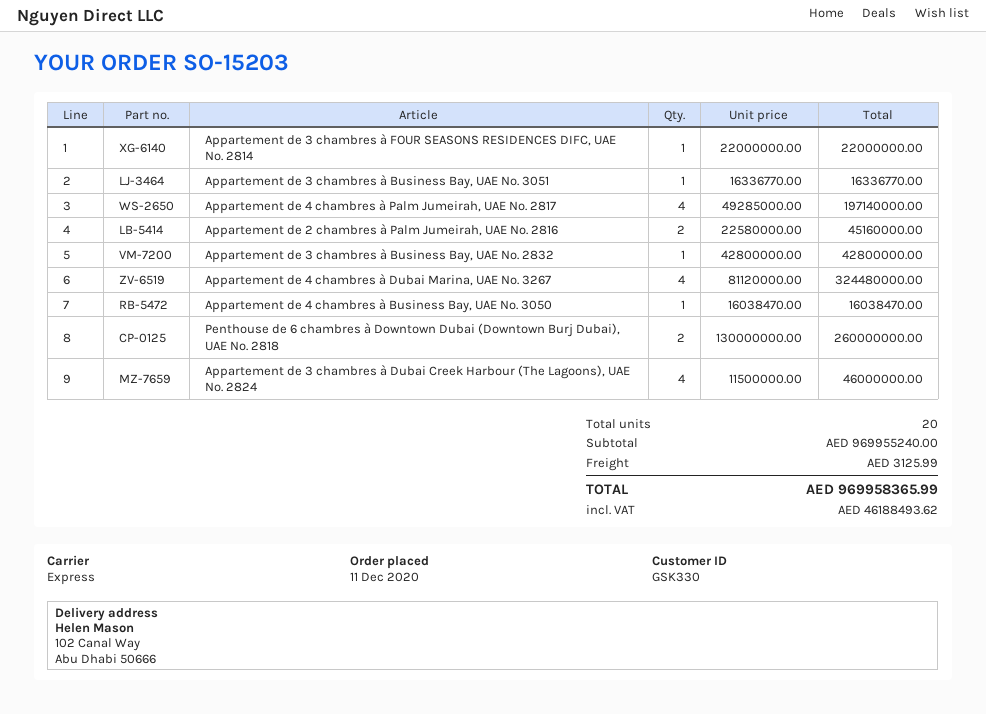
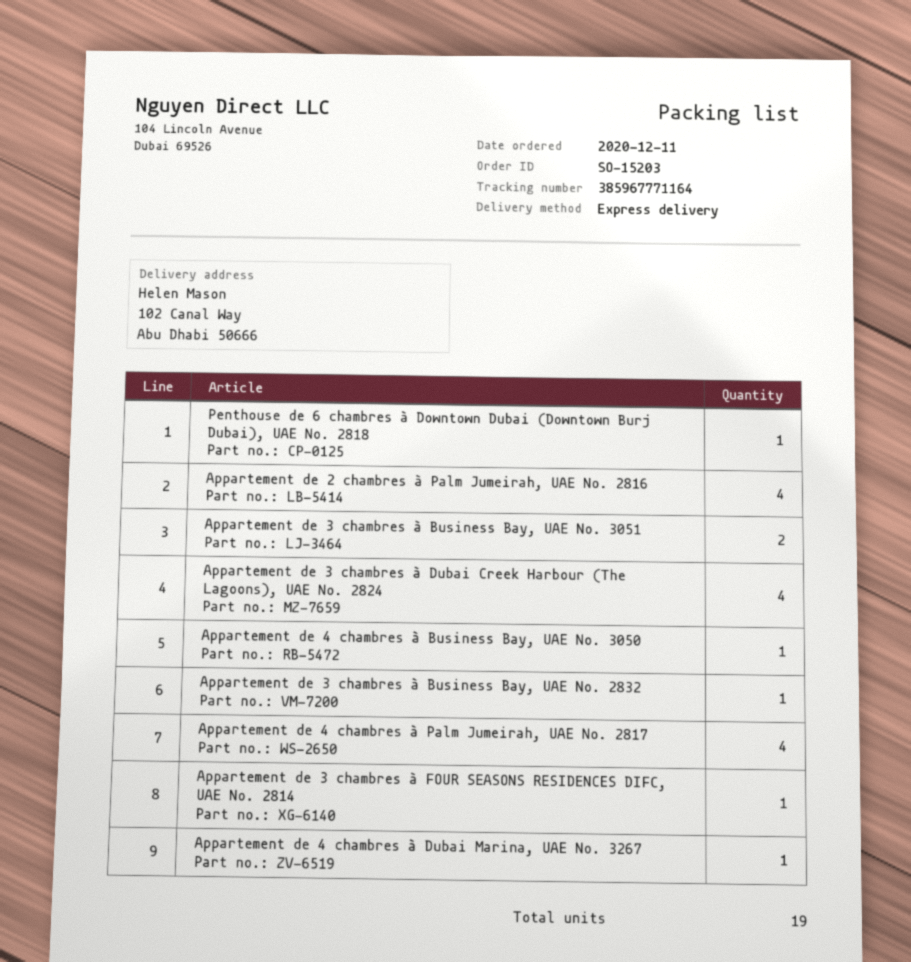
Appartement de 3 chambres à Business Bay, UAE No. 3051: 1 -> 2
Appartement de 2 chambres à Palm Jumeirah, UAE No. 2816: 2 -> 4
Appartement de 4 chambres à Dubai Marina, UAE No. 3267: 4 -> 1
Penthouse de 6 chambres à Downtown Dubai (Downtown Burj Dubai), UAE No. 2818: 2 -> 1
total quantity: 20 -> 19

